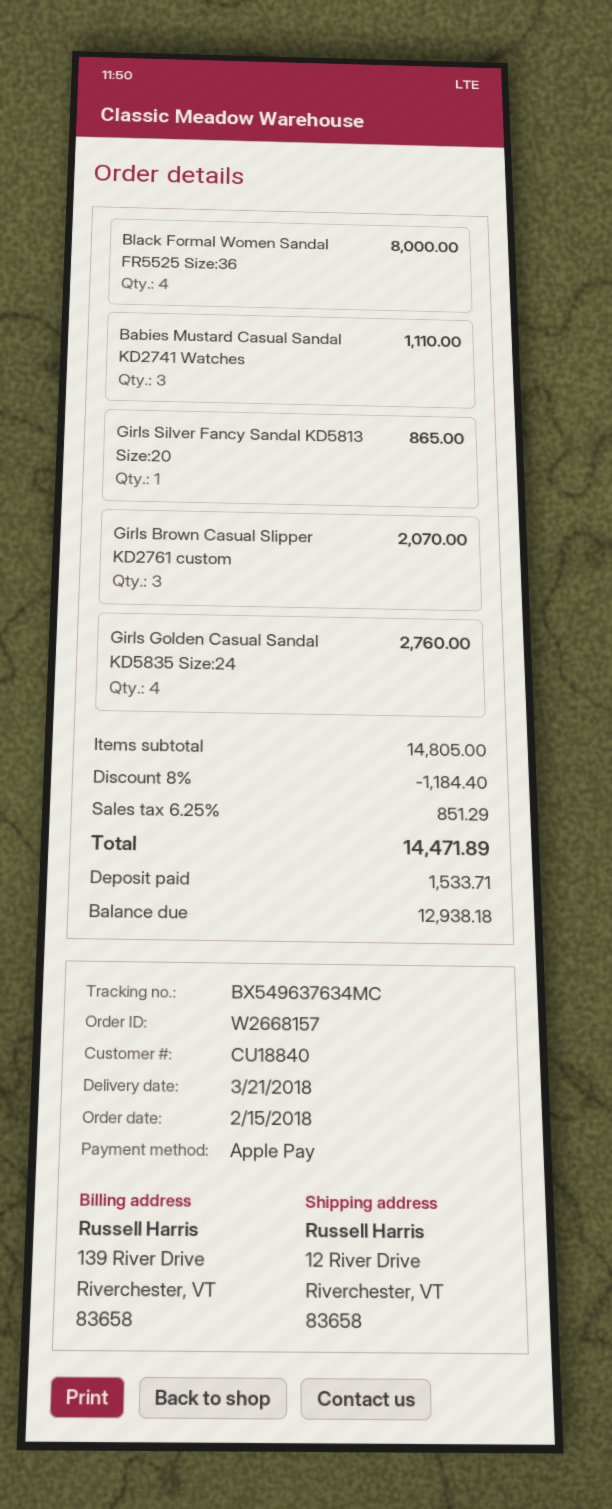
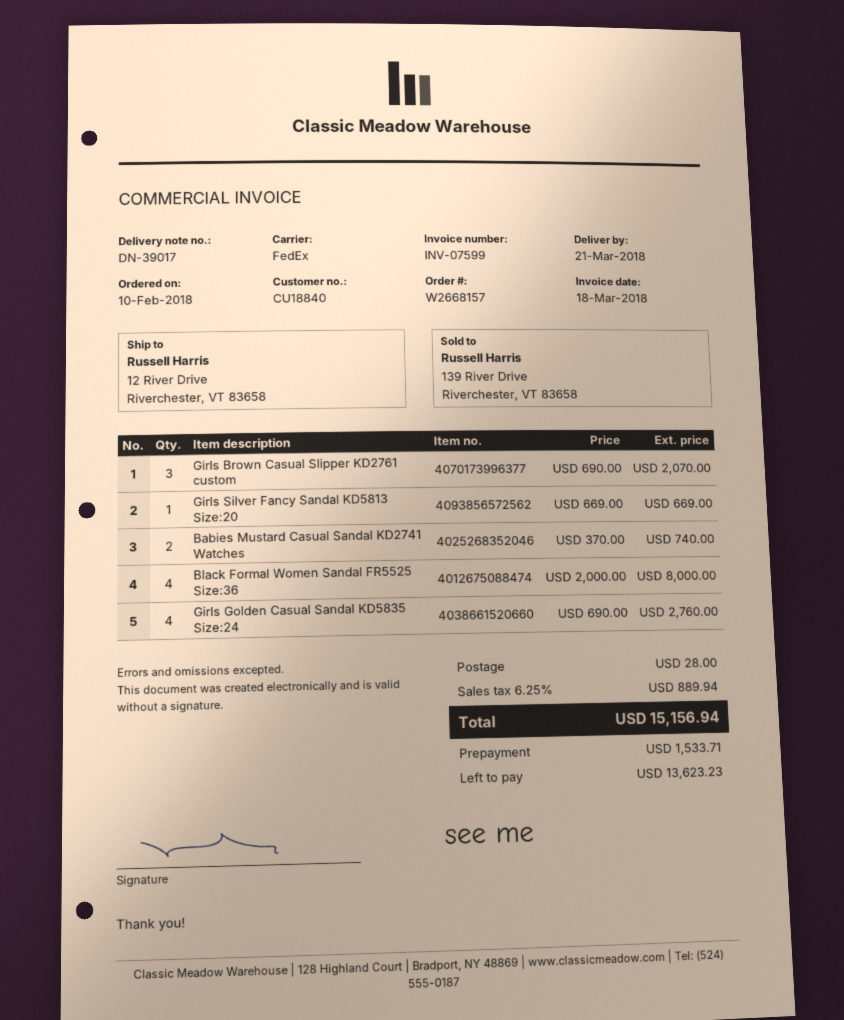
order date: 2018-02-15 -> 2018-02-10
Babies Mustard Casual Sandal KD2741 Watches: 3 for 1110.00 -> 2 for 740.00
Girls Silver Fancy Sandal KD5813 Size:20: 1 for 865.00 -> 1 for 669.00
discount: 8% = 1184.40 -> none
shipping: none -> 28.00
tax: 6.25% = 851.29 -> 6.25% = 889.94
total: 14471.89 -> 15156.94
balance: 12938.18 -> 13623.23

